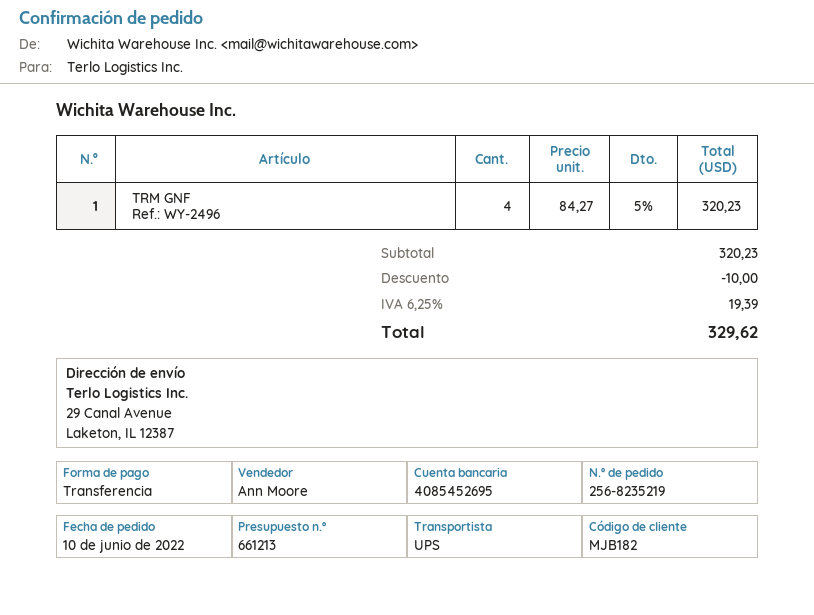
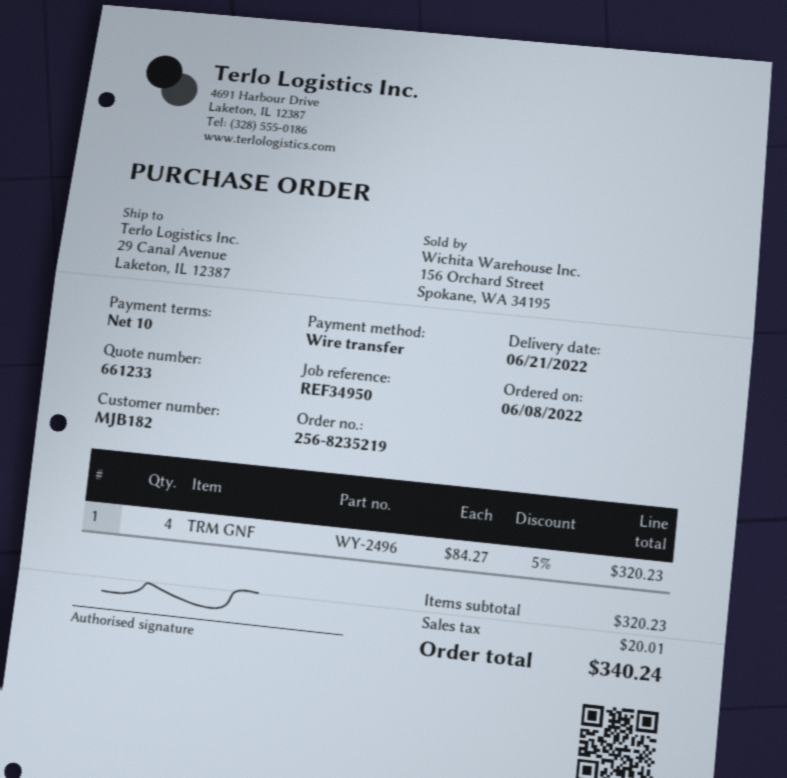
quote number: 661213 -> 661233
order date: 2022-06-10 -> 2022-06-08
discount: 10.00 -> none
tax: 19.39 -> 20.01
total: 329.62 -> 340.24

